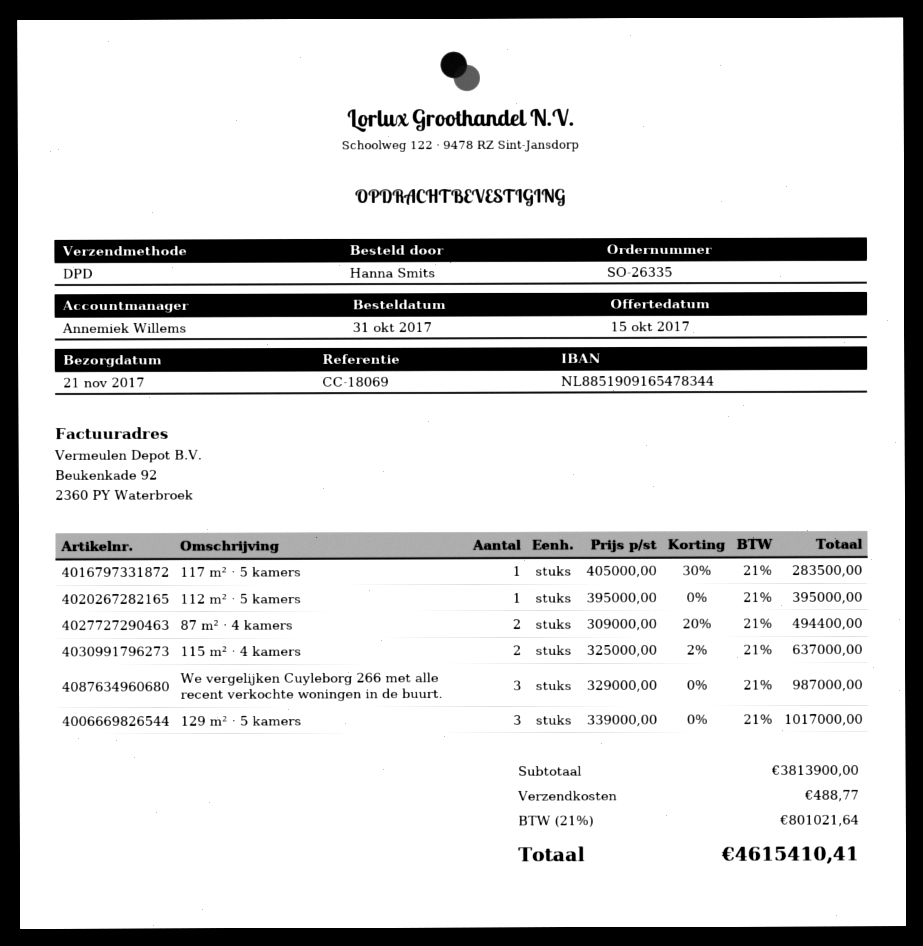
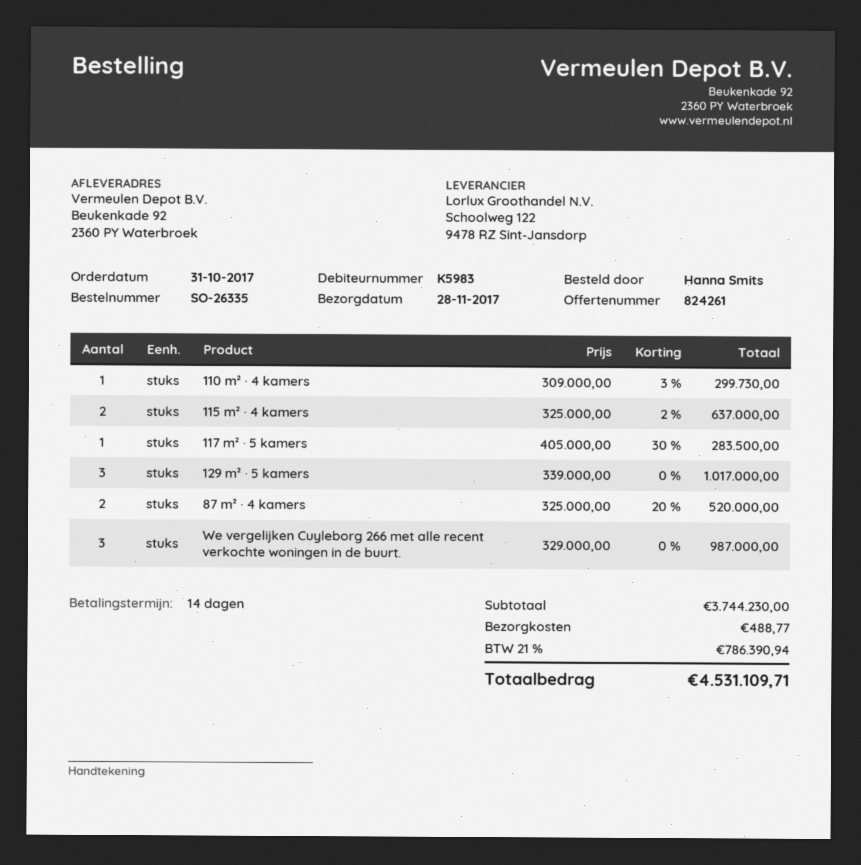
delivery date: 2017-11-21 -> 2017-11-28
112 m² · 5 kamers: 1 x 395000.00 = 395000.00 -> none
87 m² · 4 kamers: 2 x 309000.00 - 20% = 494400.00 -> 2 x 325000.00 - 20% = 520000.00
110 m² · 4 kamers: none -> 1 x 309000.00 - 3% = 299730.00
subtotal: 3813900.00 -> 3744230.00
tax: 21% = 801021.64 -> 21% = 786390.94
total: 4615410.41 -> 4531109.71

